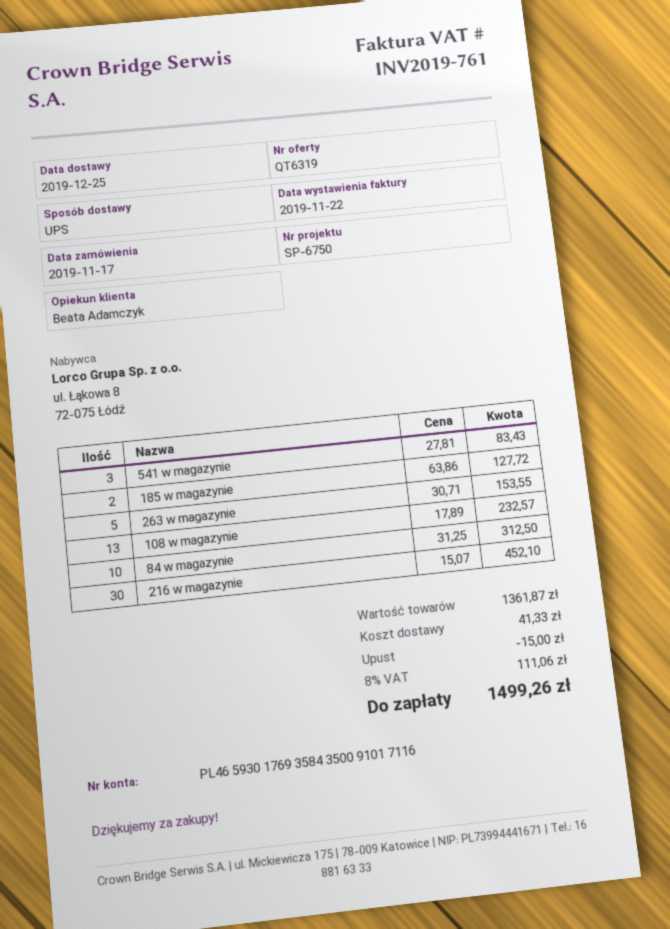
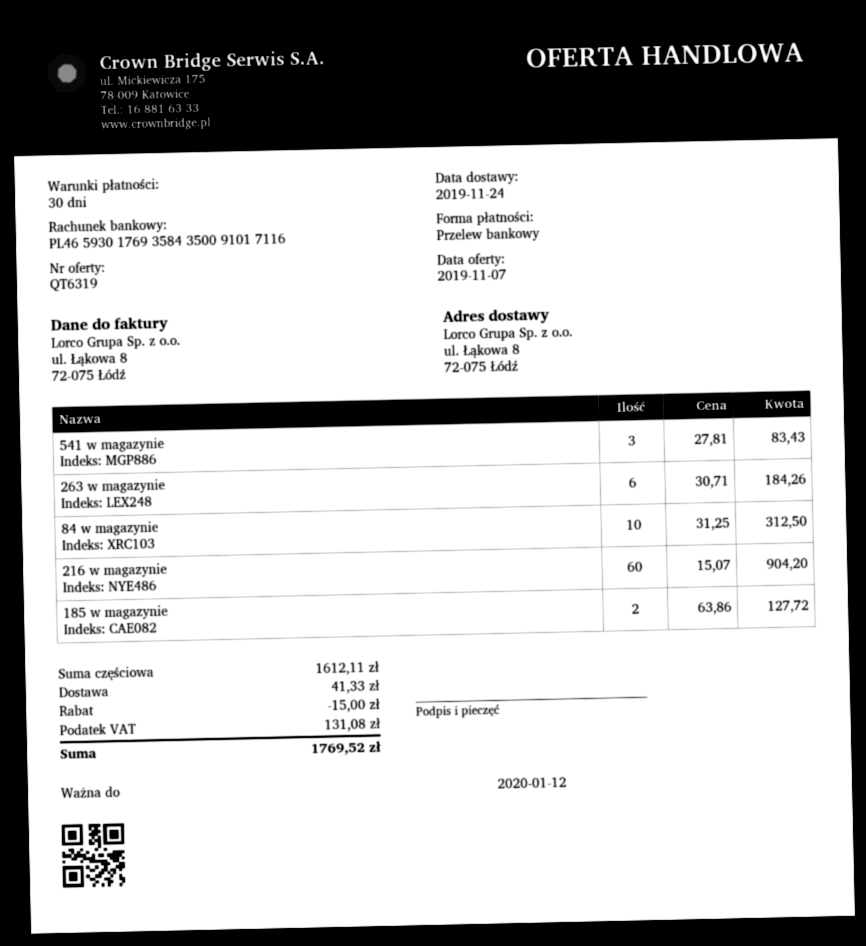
delivery date: 2019-12-25 -> 2019-11-24
263 w magazynie: 5 x 30.71 = 153.55 -> 6 x 30.71 = 184.26
108 w magazynie: 13 x 17.89 = 232.57 -> none
216 w magazynie: 30 x 15.07 = 452.10 -> 60 x 15.07 = 904.20
subtotal: 1361.87 -> 1612.11
tax: 111.06 -> 131.08
total: 1499.26 -> 1769.52

